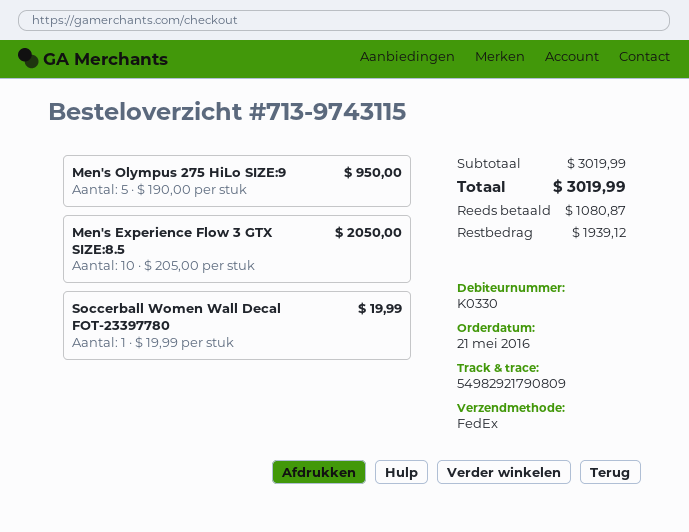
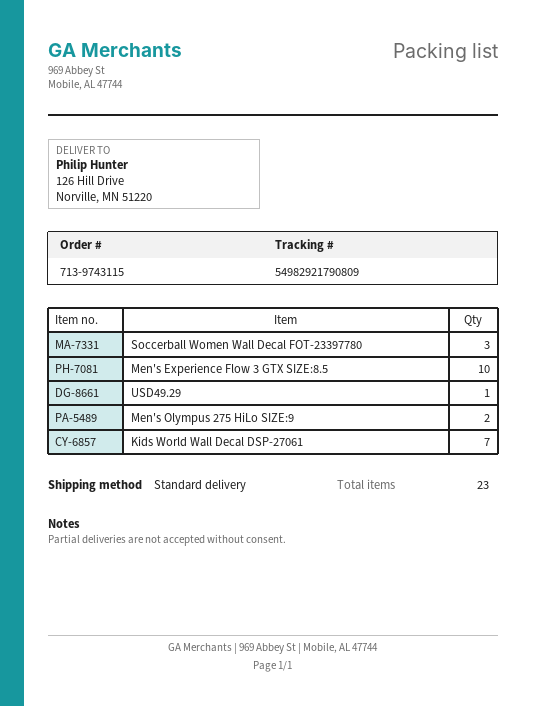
shipping method: FedEx -> standard
Men's Olympus 275 HiLo SIZE:9: 5 -> 2
Soccerball Women Wall Decal FOT-23397780: 1 -> 3
USD49.29: none -> 1
Kids World Wall Decal DSP-27061: none -> 7

